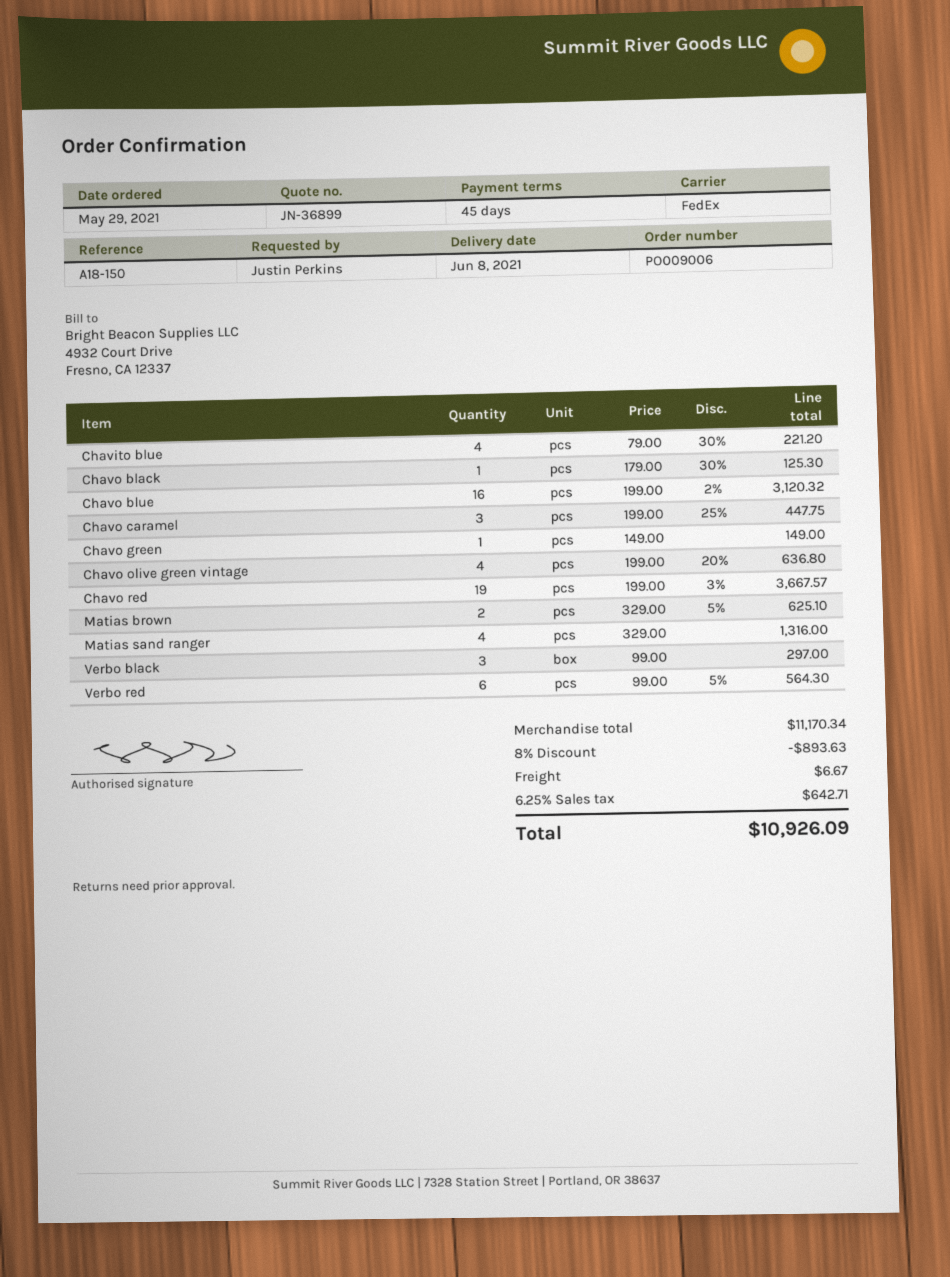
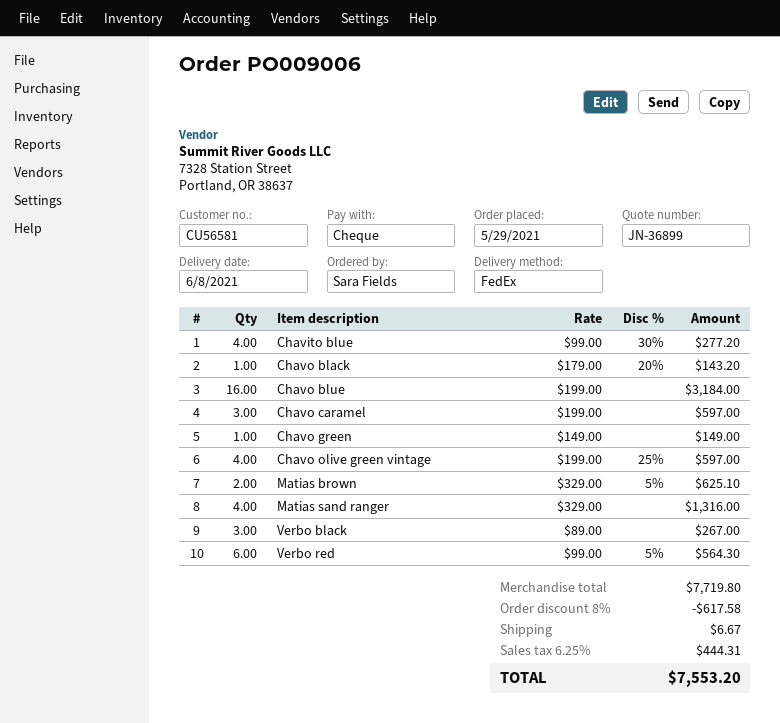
ordered by: Justin Perkins -> Sara Fields
Chavito blue: 4 x 79.00 - 30% = 221.20 -> 4 x 99.00 - 30% = 277.20
Chavo black: 1 x 179.00 - 30% = 125.30 -> 1 x 179.00 - 20% = 143.20
Chavo blue: 16 x 199.00 - 2% = 3120.32 -> 16 x 199.00 = 3184.00
Chavo caramel: 3 x 199.00 - 25% = 447.75 -> 3 x 199.00 = 597.00
Chavo olive green vintage: 4 x 199.00 - 20% = 636.80 -> 4 x 199.00 - 25% = 597.00
Chavo red: 19 x 199.00 - 3% = 3667.57 -> none
Verbo black: 3 x 99.00 = 297.00 -> 3 x 89.00 = 267.00
subtotal: 11170.34 -> 7719.80
discount: 8% = 893.63 -> 8% = 617.58
tax: 6.25% = 642.71 -> 6.25% = 444.31
total: 10926.09 -> 7553.20

